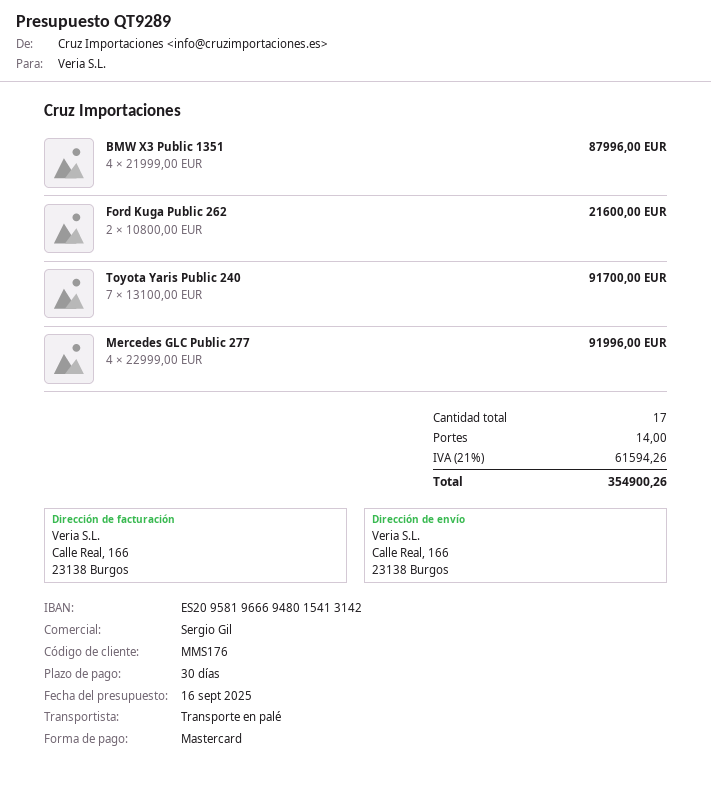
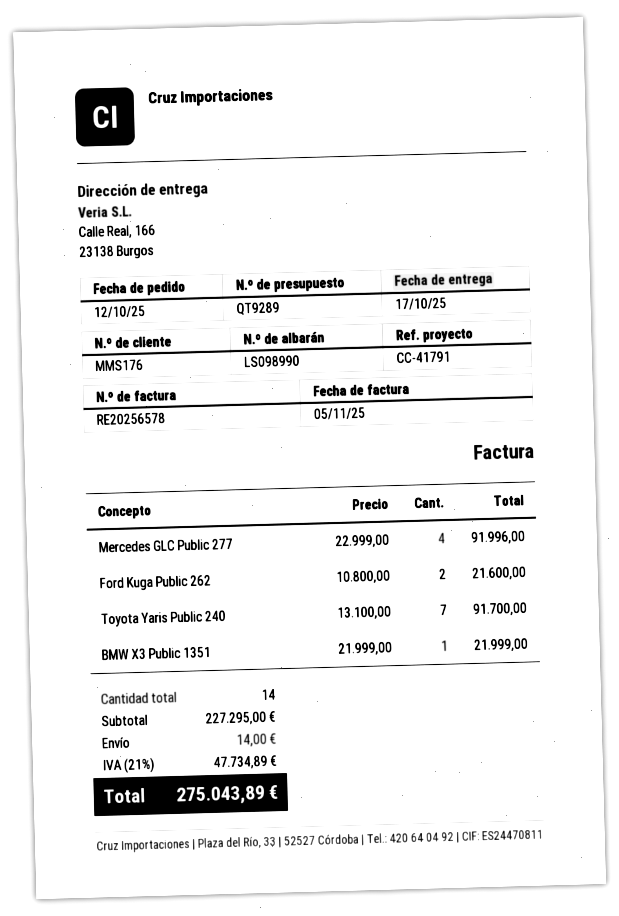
BMW X3 Public 1351: 4 x 21999.00 = 87996.00 -> 1 x 21999.00 = 21999.00
total quantity: 17 -> 14
tax: 21% = 61594.26 -> 21% = 47734.89
total: 354900.26 -> 275043.89

